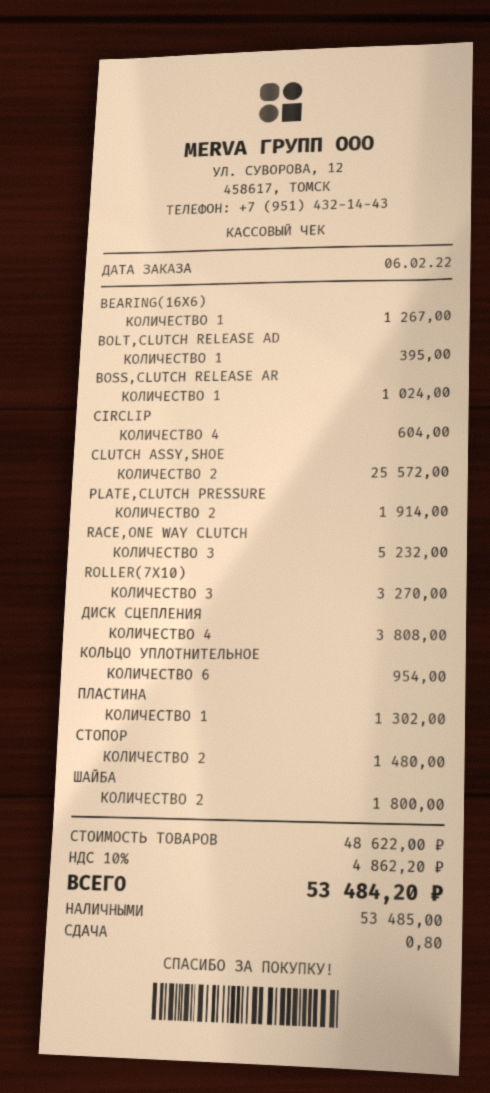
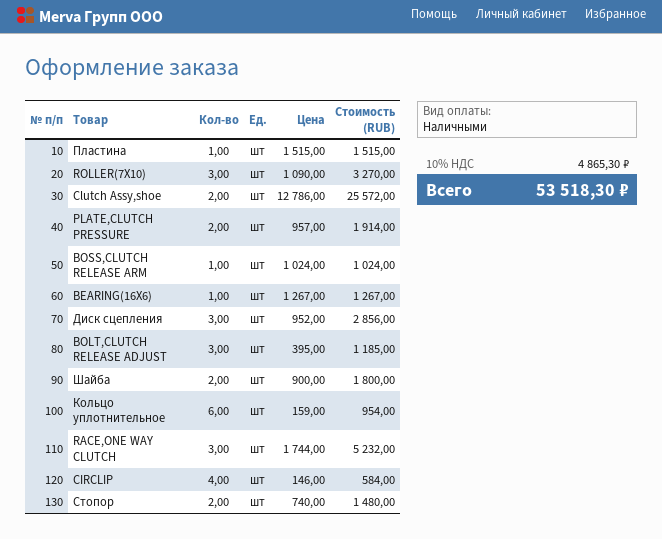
BOLT,CLUTCH RELEASE AD: 1 for 395.00 -> 3 for 1185.00
CIRCLIP: 4 for 604.00 -> 4 for 584.00
ДИСК СЦЕПЛЕНИЯ: 4 for 3808.00 -> 3 for 2856.00
ПЛАСТИНА: 1 for 1302.00 -> 1 for 1515.00
tax: 10% = 4862.20 -> 10% = 4865.30
total: 53484.20 -> 53518.30

